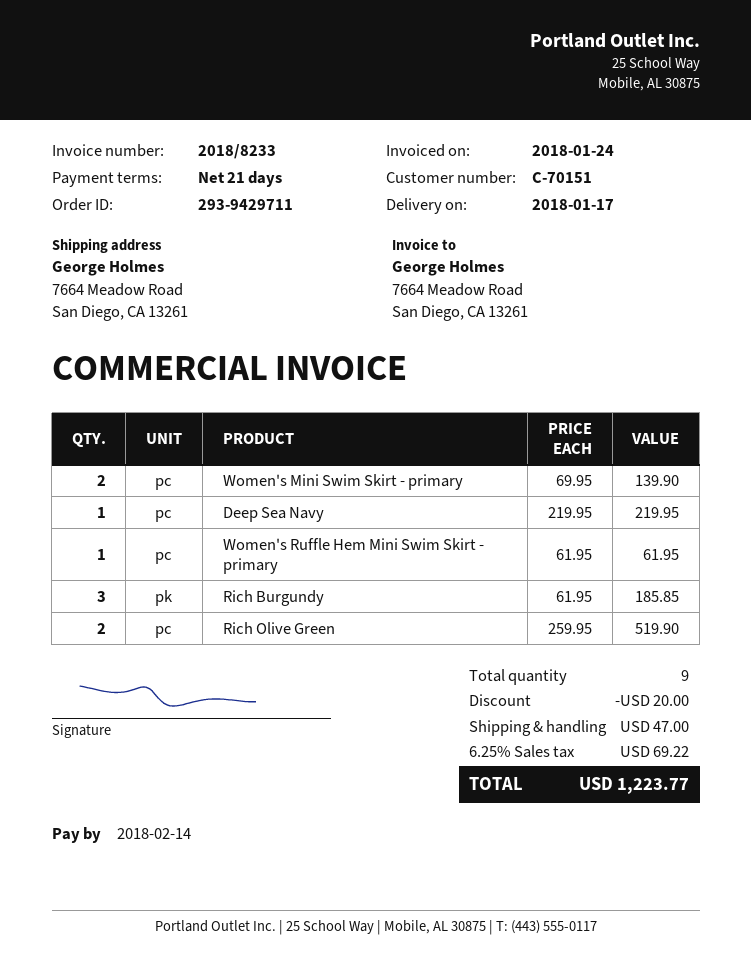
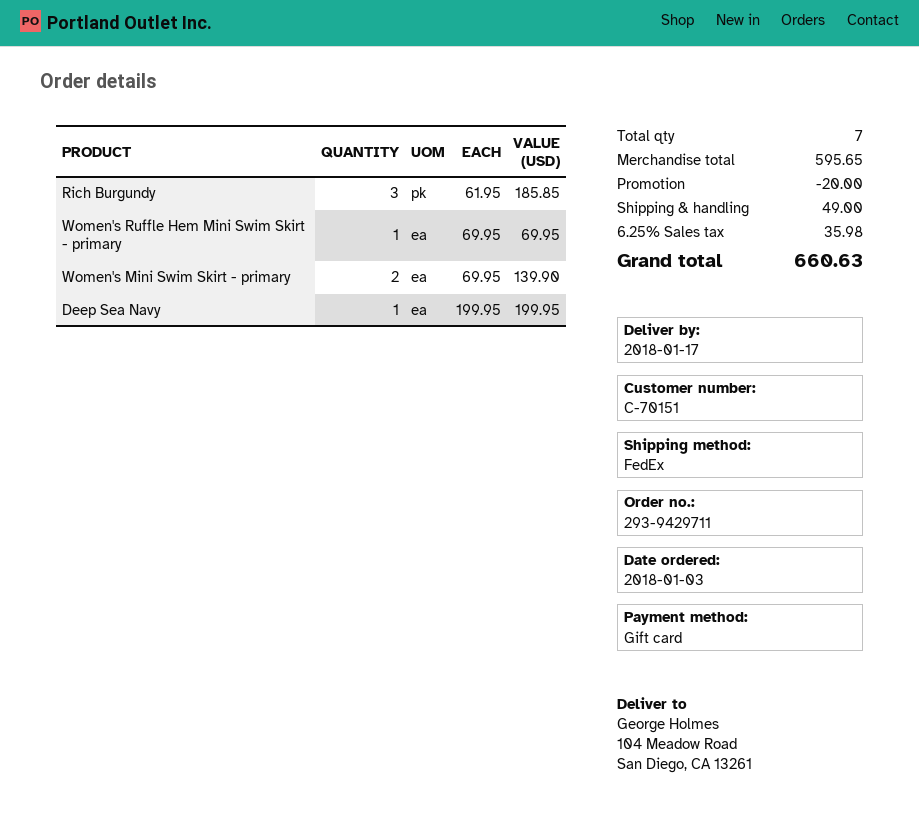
ship to: 7664 Meadow Road, San Diego, CA 13261 -> 104 Meadow Road, San Diego, CA 13261
Deep Sea Navy: 1 x 219.95 = 219.95 -> 1 x 199.95 = 199.95
Women's Ruffle Hem Mini Swim Skirt - primary: 1 x 61.95 = 61.95 -> 1 x 69.95 = 69.95
Rich Olive Green: 2 x 259.95 = 519.90 -> none
total quantity: 9 -> 7
shipping: 47.00 -> 49.00
tax: 6.25% = 69.22 -> 6.25% = 35.98
total: 1223.77 -> 660.63

